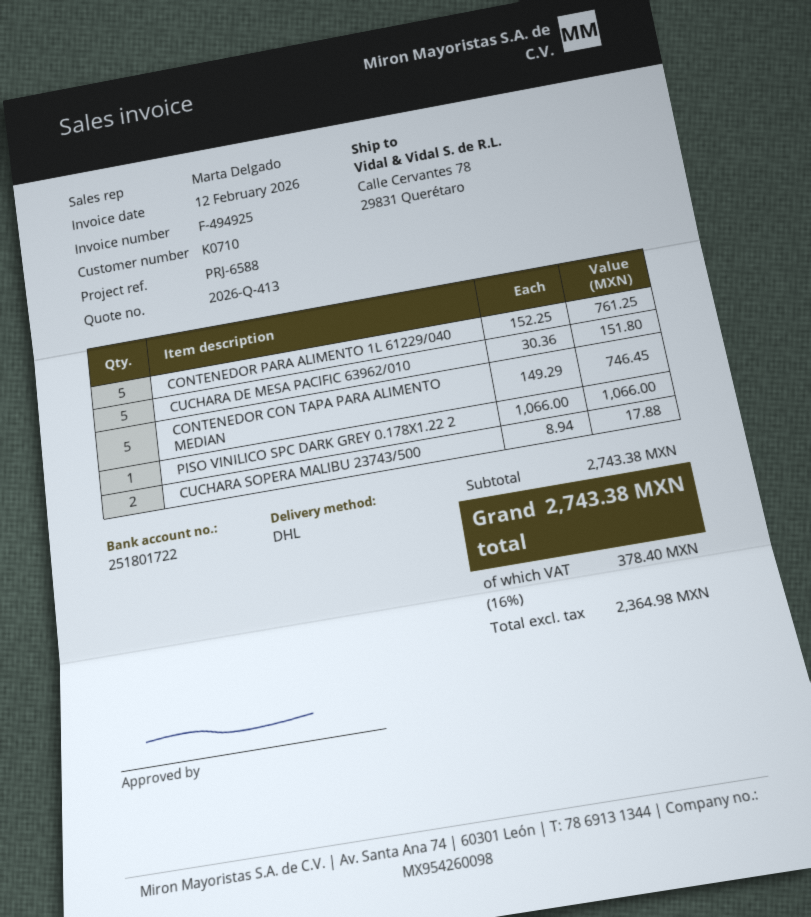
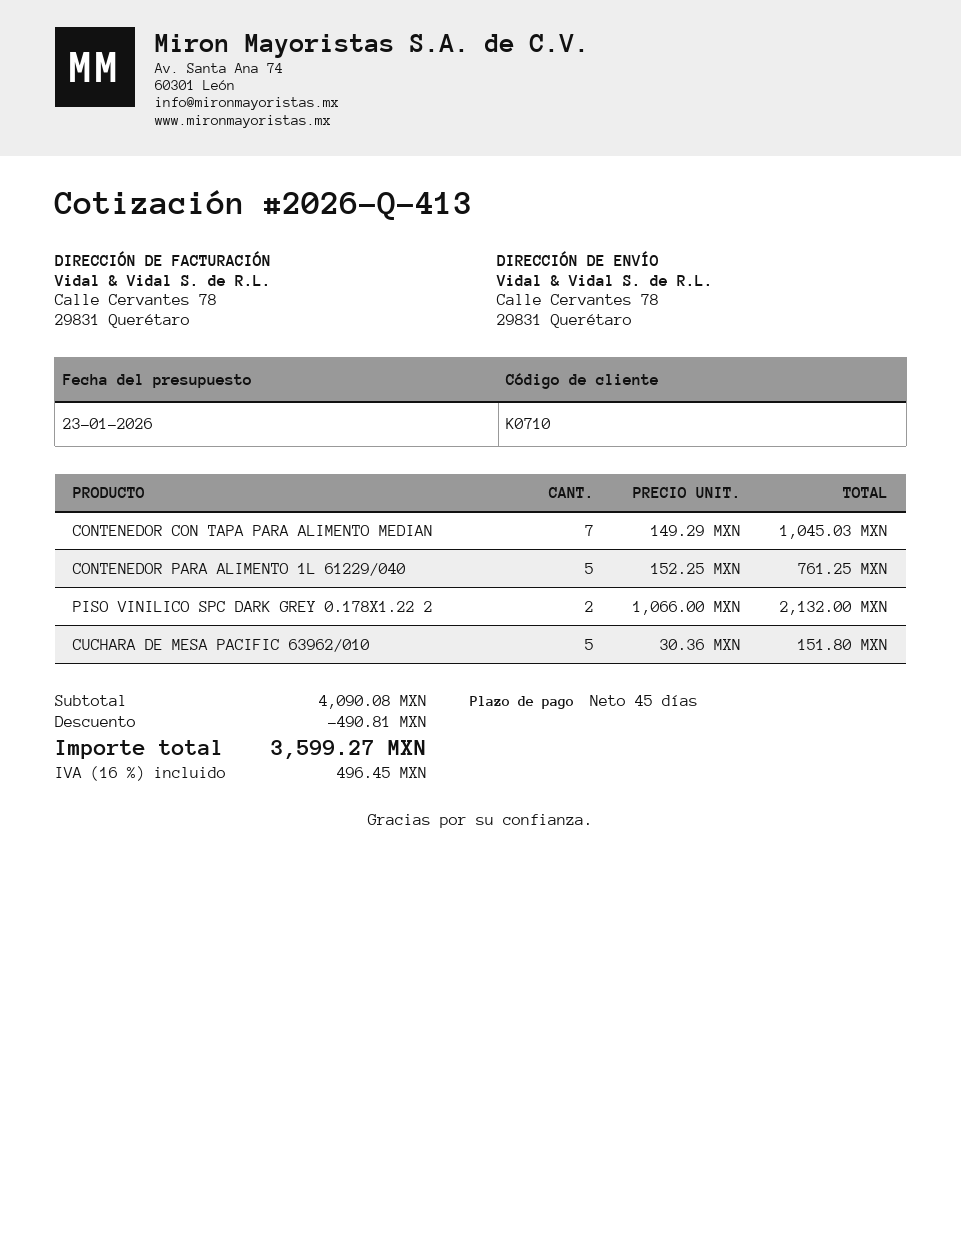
CONTENEDOR CON TAPA PARA ALIMENTO MEDIAN: 5 x 149.29 = 746.45 -> 7 x 149.29 = 1045.03
PISO VINILICO SPC DARK GREY 0.178X1.22 2: 1 x 1066.00 = 1066.00 -> 2 x 1066.00 = 2132.00
CUCHARA SOPERA MALIBU 23743/500: 2 x 8.94 = 17.88 -> none
subtotal: 2743.38 -> 4090.08
discount: none -> 490.81
tax: 16% = 378.40 -> 16% = 496.45
total: 2743.38 -> 3599.27

